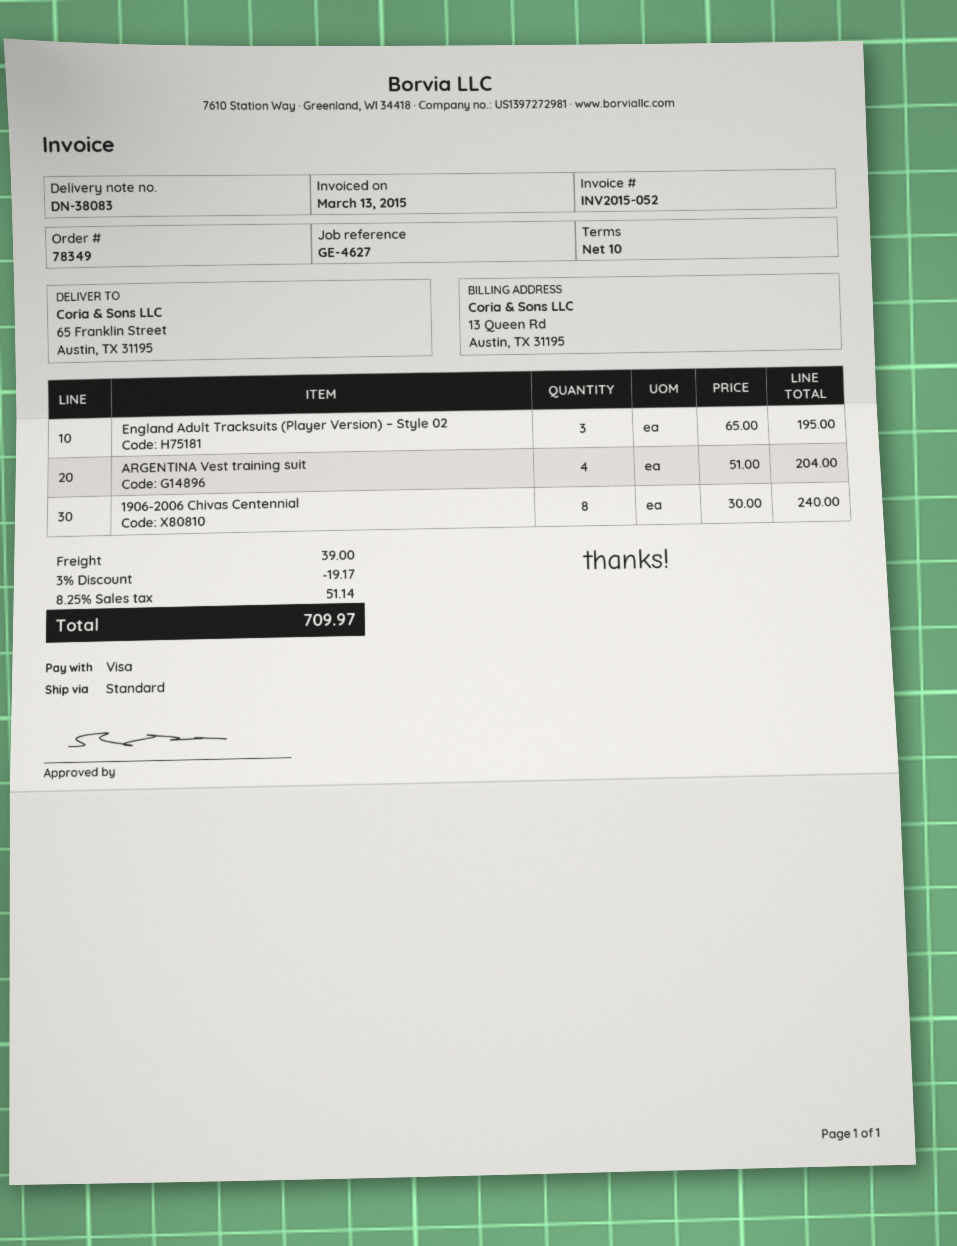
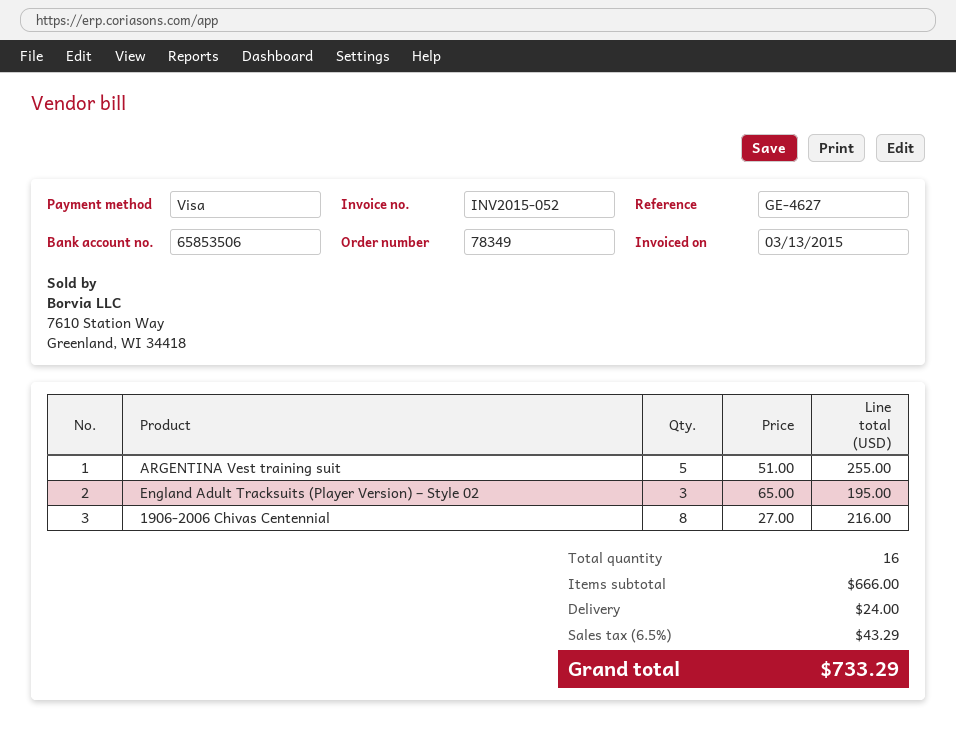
ARGENTINA Vest training suit: 4 x 51.00 = 204.00 -> 5 x 51.00 = 255.00
1906-2006 Chivas Centennial: 8 x 30.00 = 240.00 -> 8 x 27.00 = 216.00
discount: 3% = 19.17 -> none
shipping: 39.00 -> 24.00
tax: 8.25% = 51.14 -> 6.5% = 43.29
total: 709.97 -> 733.29

